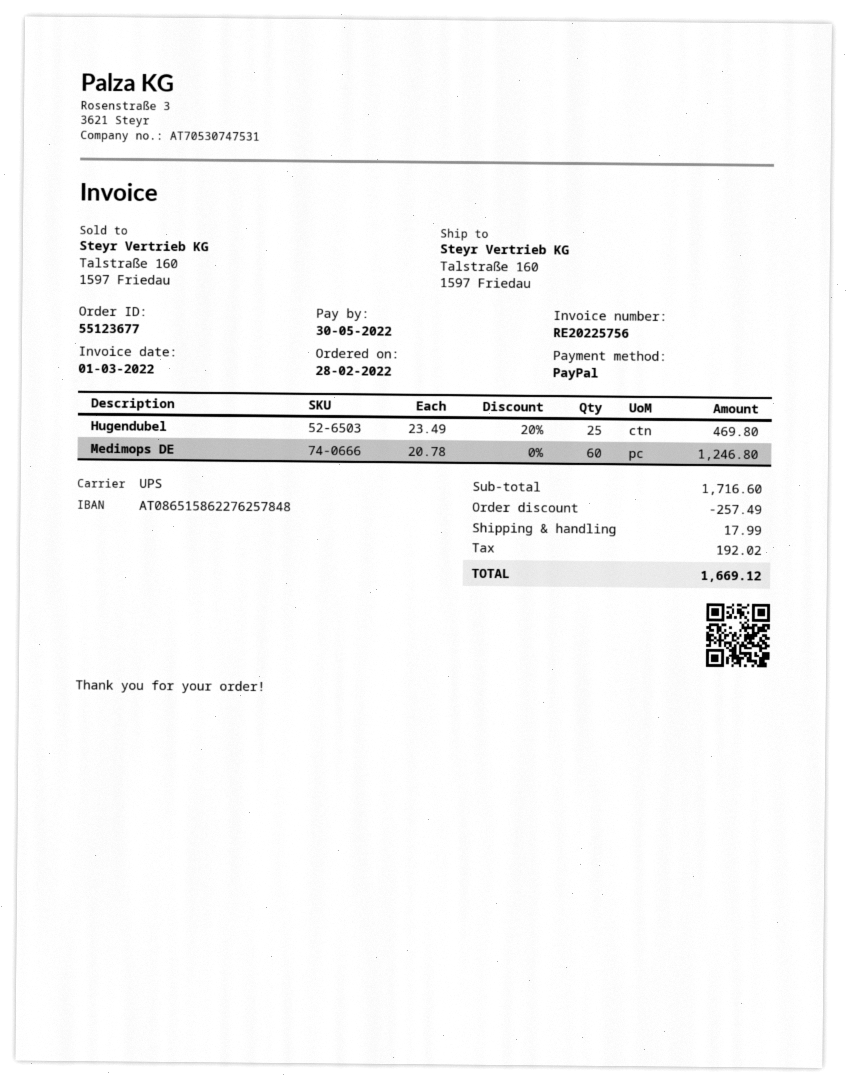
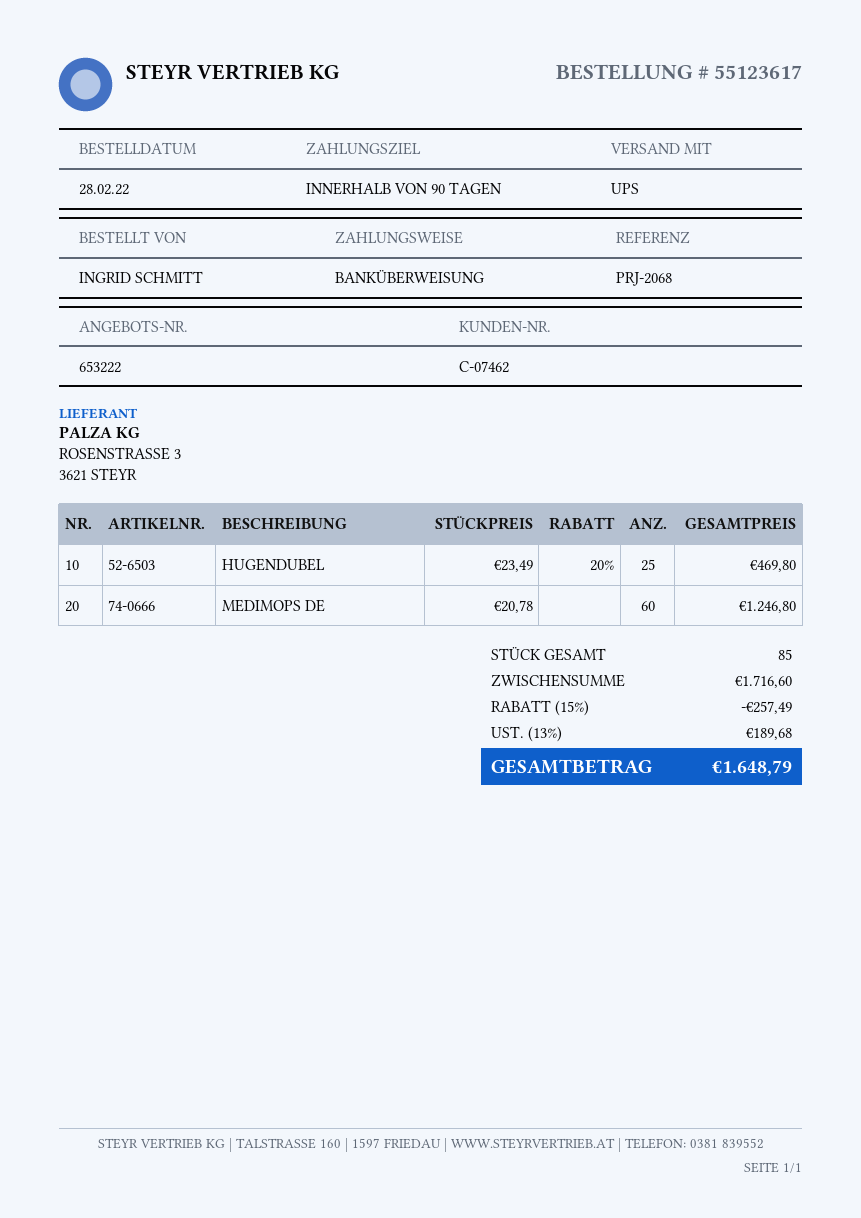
order number: 55123677 -> 55123617
payment method: PayPal -> bank transfer
shipping: 17.99 -> none
tax: 192.02 -> 189.68
total: 1669.12 -> 1648.79

